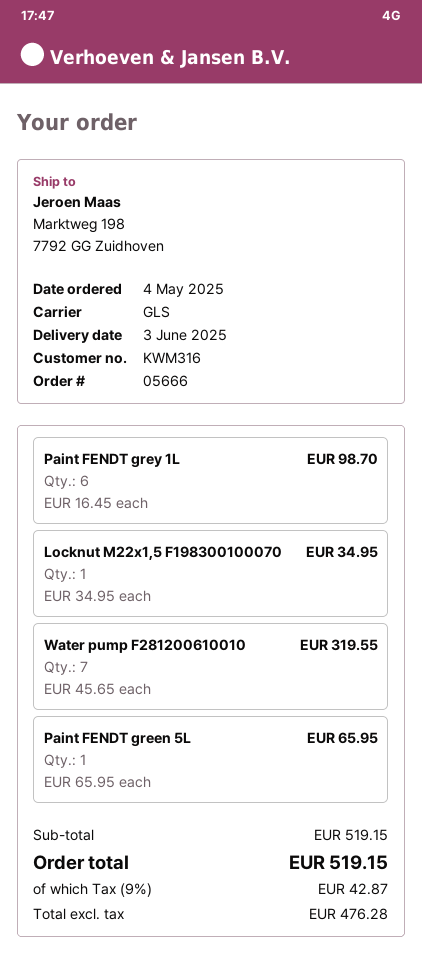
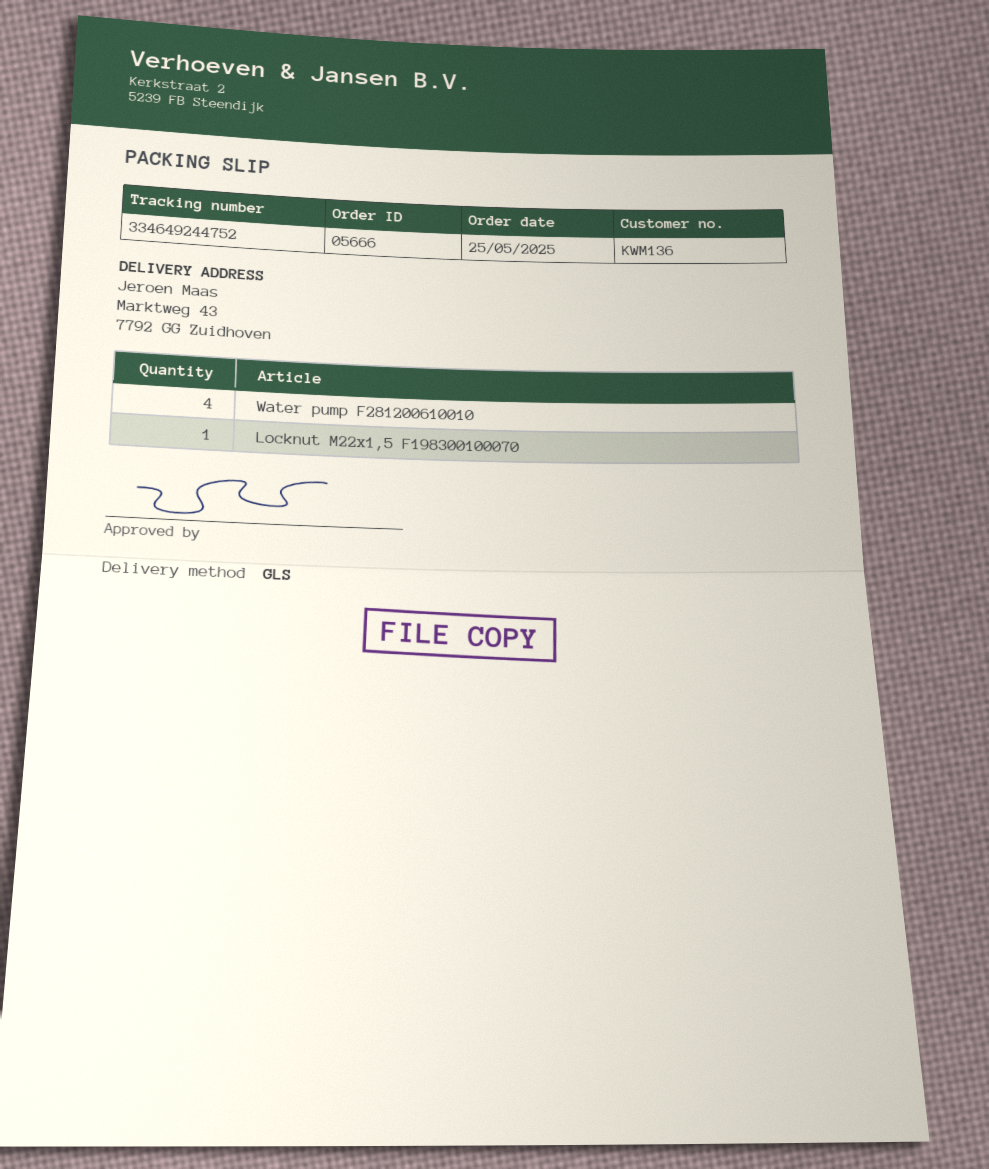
order date: 2025-05-04 -> 2025-05-25
customer number: KWM316 -> KWM136
ship to: Marktweg 198, 7792 GG Zuidhoven -> Marktweg 43, 7792 GG Zuidhoven
Paint FENDT grey 1L: 6 -> none
Water pump F281200610010: 7 -> 4
Paint FENDT green 5L: 1 -> none

